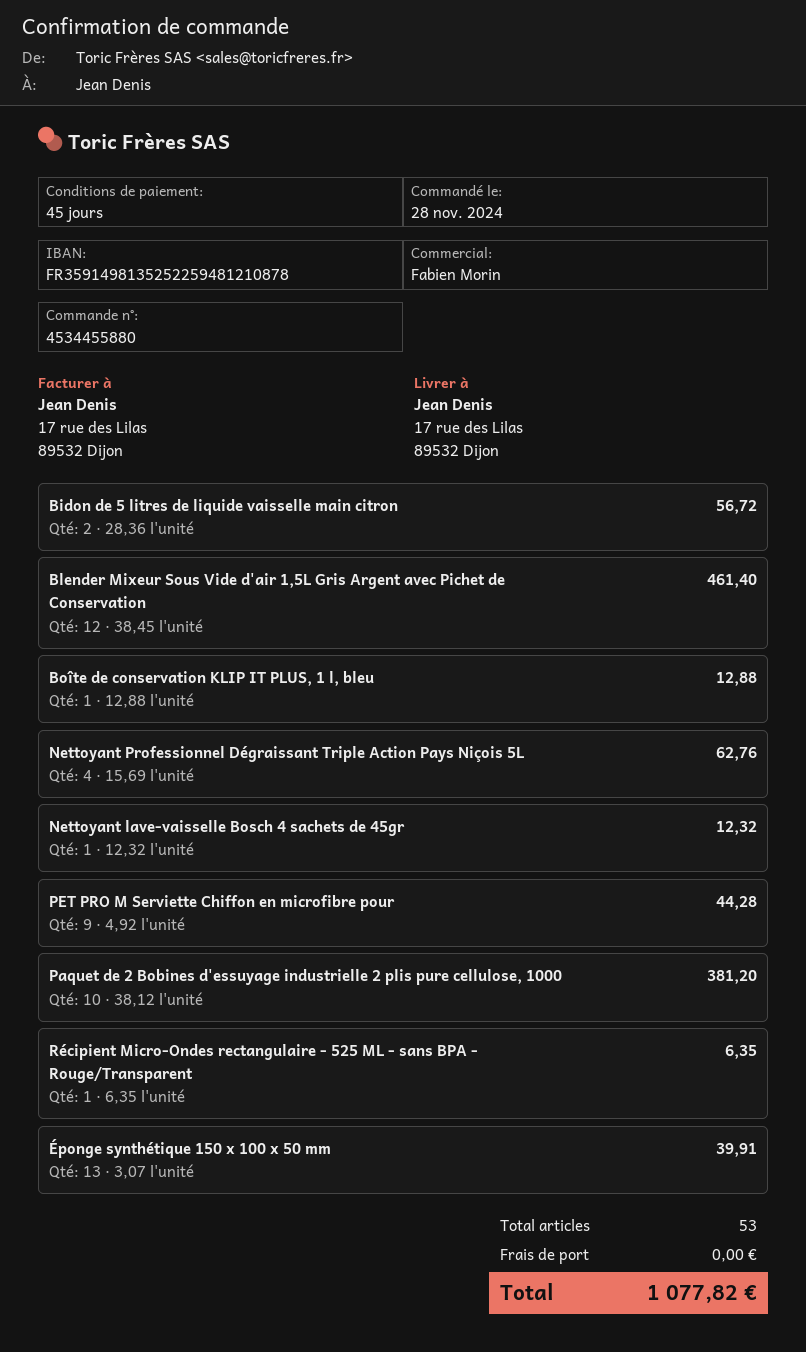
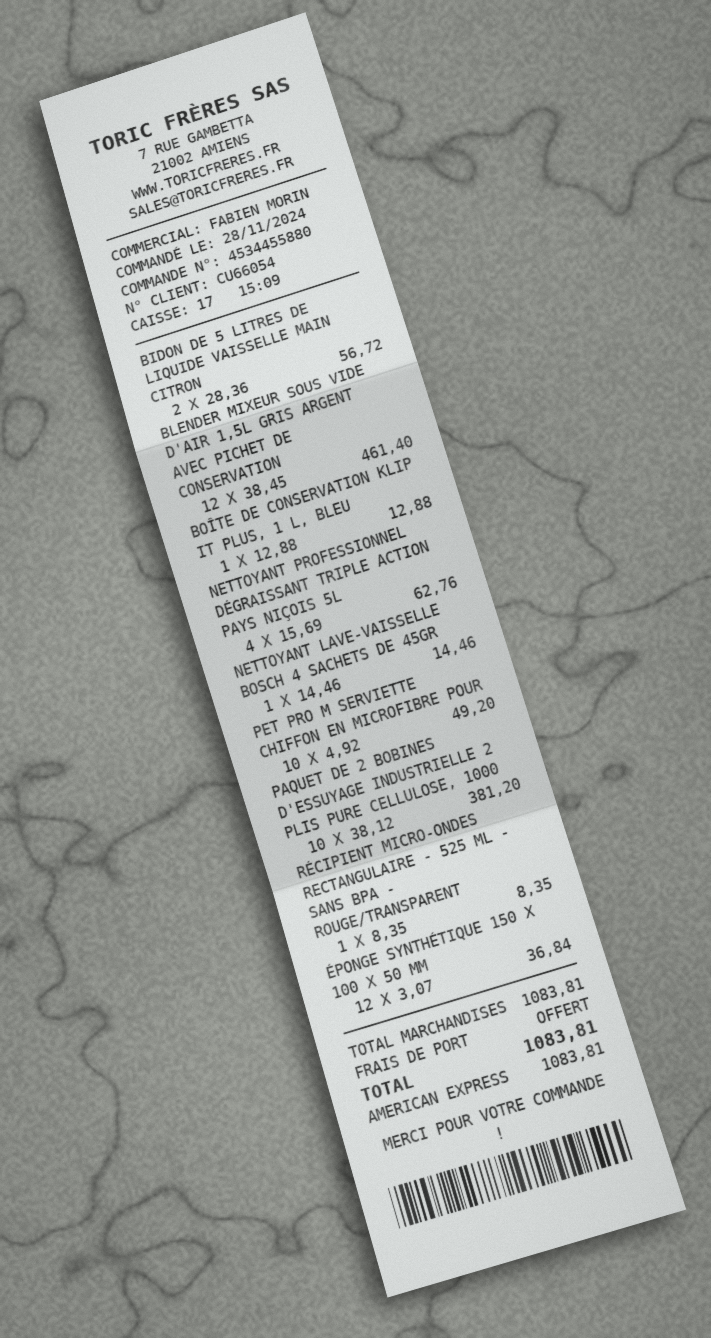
Nettoyant lave-vaisselle Bosch 4 sachets de 45gr: 1 x 12.32 = 12.32 -> 1 x 14.46 = 14.46
PET PRO M Serviette Chiffon en microfibre pour: 9 x 4.92 = 44.28 -> 10 x 4.92 = 49.20
Récipient Micro-Ondes rectangulaire - 525 ML - sans BPA - Rouge/Transparent: 1 x 6.35 = 6.35 -> 1 x 8.35 = 8.35
Éponge synthétique 150 x 100 x 50 mm: 13 x 3.07 = 39.91 -> 12 x 3.07 = 36.84
total: 1077.82 -> 1083.81

